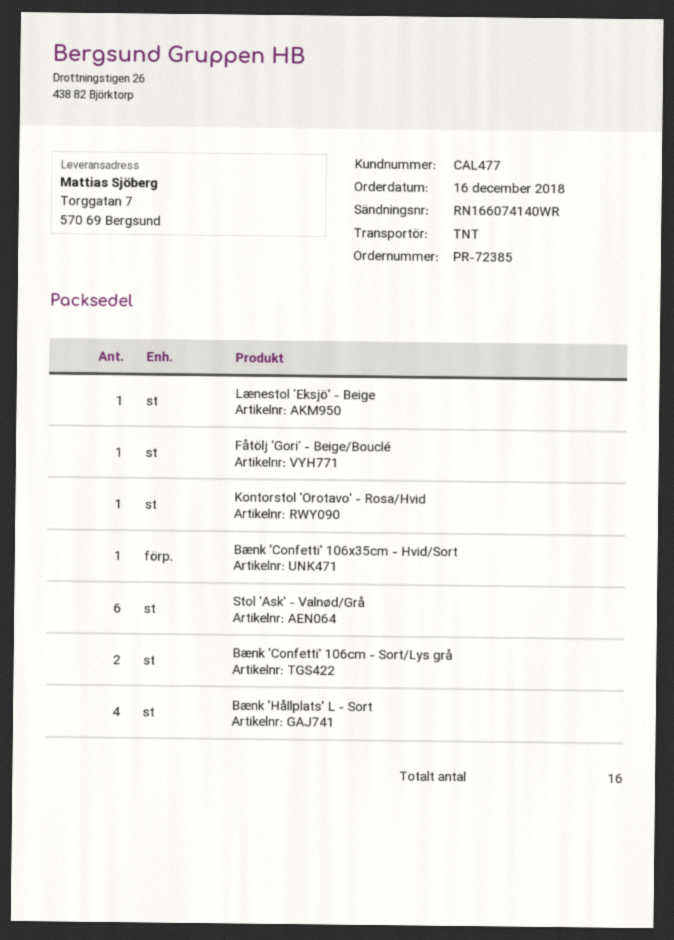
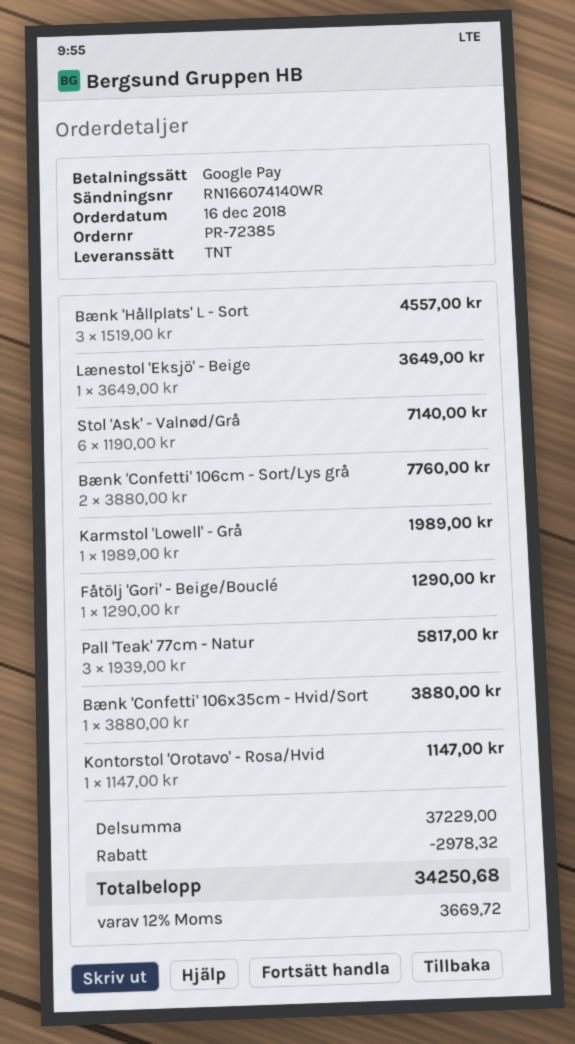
Bænk 'Hållplats' L - Sort: 4 -> 3
Karmstol 'Lowell' - Grå: none -> 1
Pall 'Teak' 77cm - Natur: none -> 3

